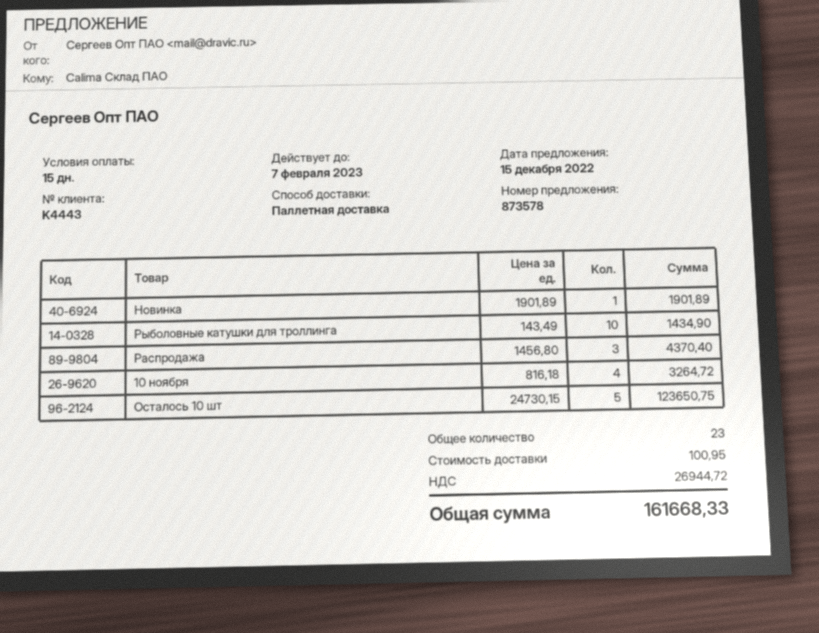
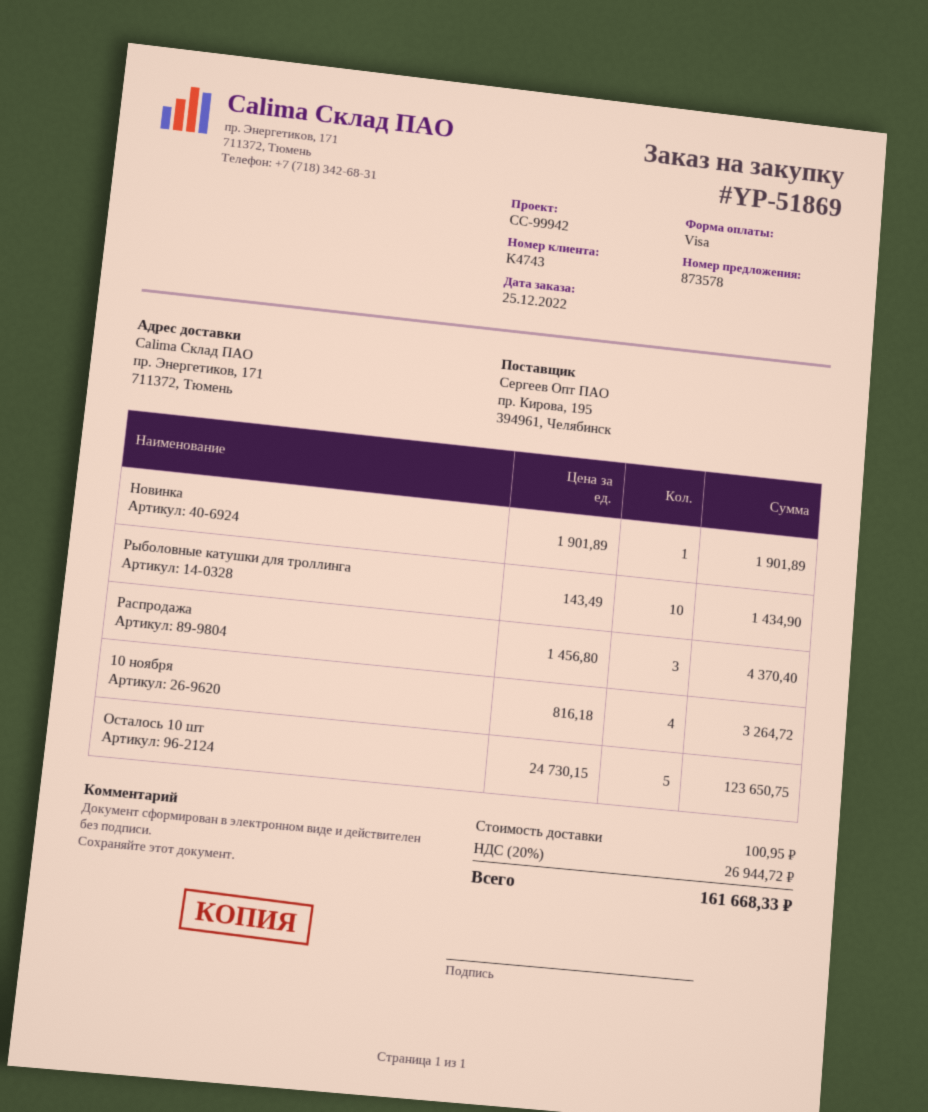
customer number: K4443 -> K4743

